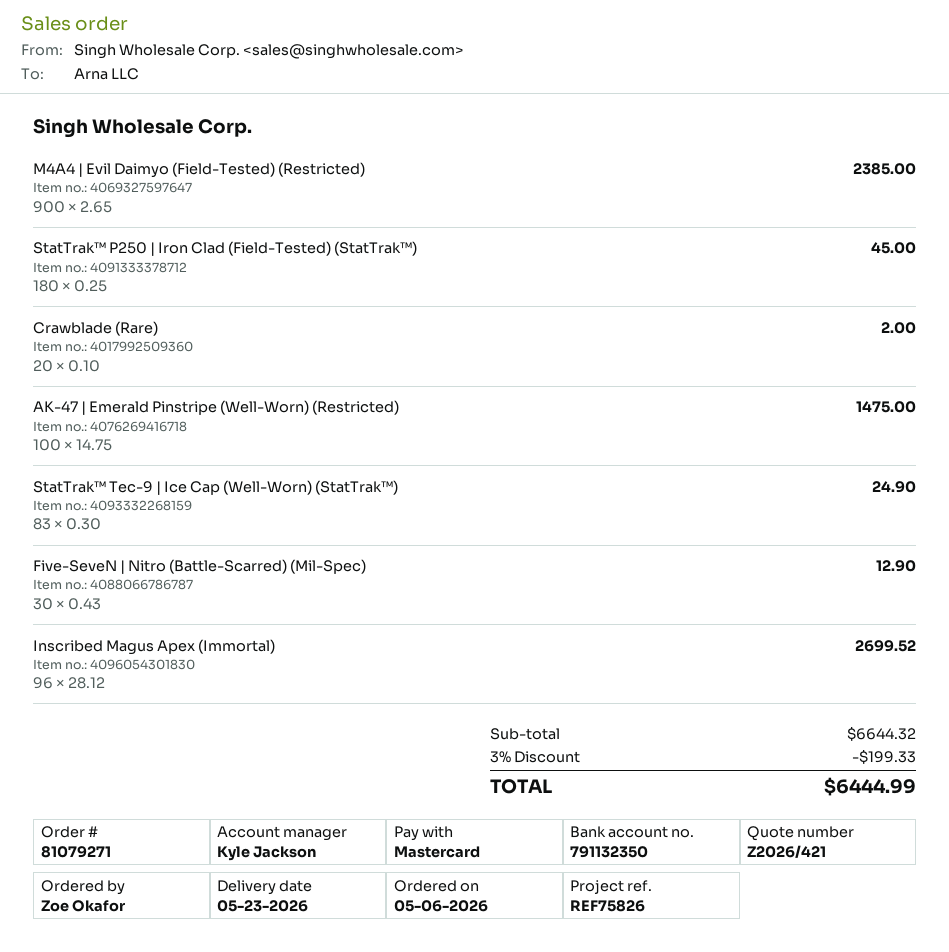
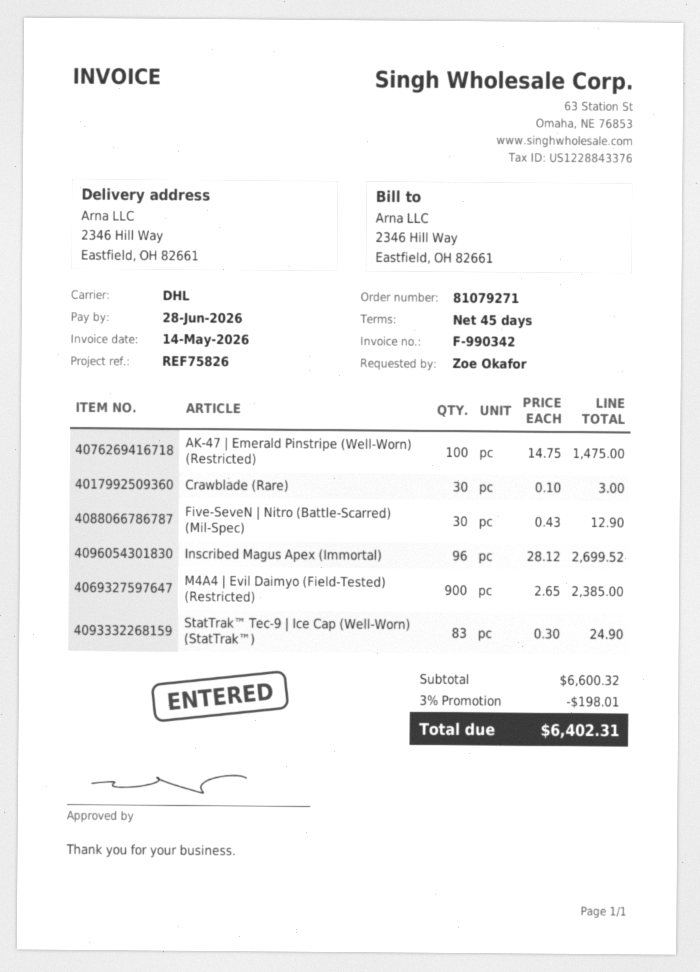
StatTrak™ P250 | Iron Clad (Field-Tested) (StatTrak™): 180 x 0.25 = 45.00 -> none
Crawblade (Rare): 20 x 0.10 = 2.00 -> 30 x 0.10 = 3.00
subtotal: 6644.32 -> 6600.32
discount: 3% = 199.33 -> 3% = 198.01
total: 6444.99 -> 6402.31

